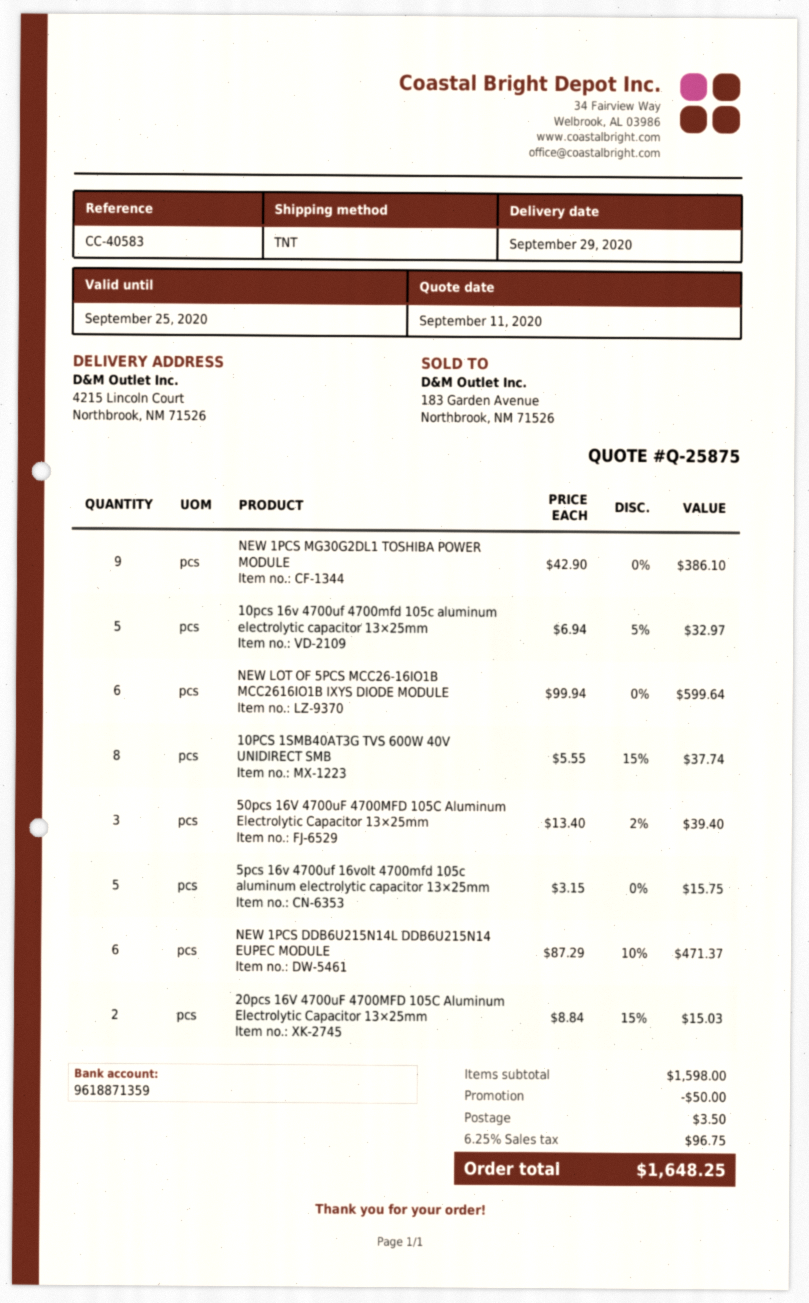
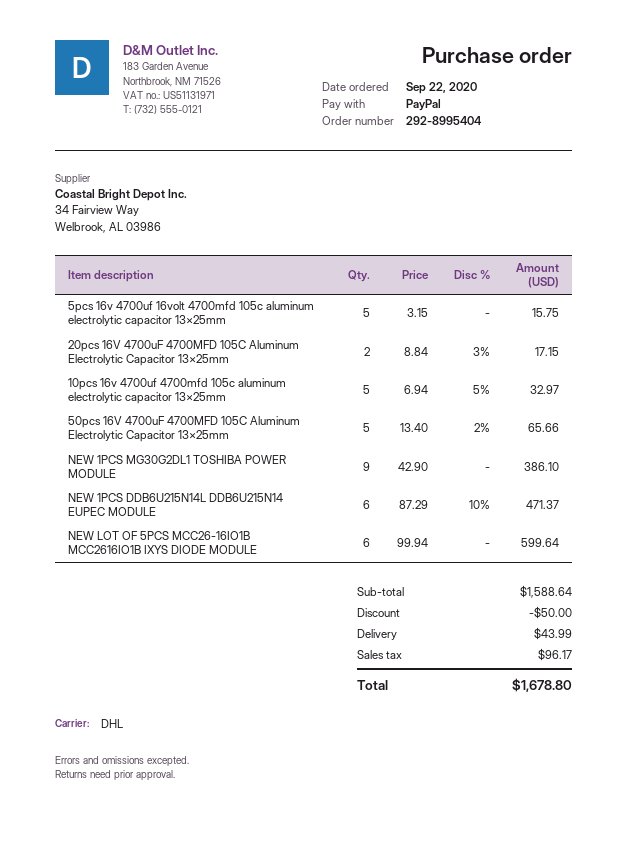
shipping method: TNT -> DHL
10PCS 1SMB40AT3G TVS 600W 40V UNIDIRECT SMB: 8 x 5.55 - 15% = 37.74 -> none
50pcs 16V 4700uF 4700MFD 105C Aluminum Electrolytic Capacitor 13×25mm: 3 x 13.40 - 2% = 39.40 -> 5 x 13.40 - 2% = 65.66
20pcs 16V 4700uF 4700MFD 105C Aluminum Electrolytic Capacitor 13×25mm: 2 x 8.84 - 15% = 15.03 -> 2 x 8.84 - 3% = 17.15
subtotal: 1598.00 -> 1588.64
shipping: 3.50 -> 43.99
tax: 96.75 -> 96.17
total: 1648.25 -> 1678.80

